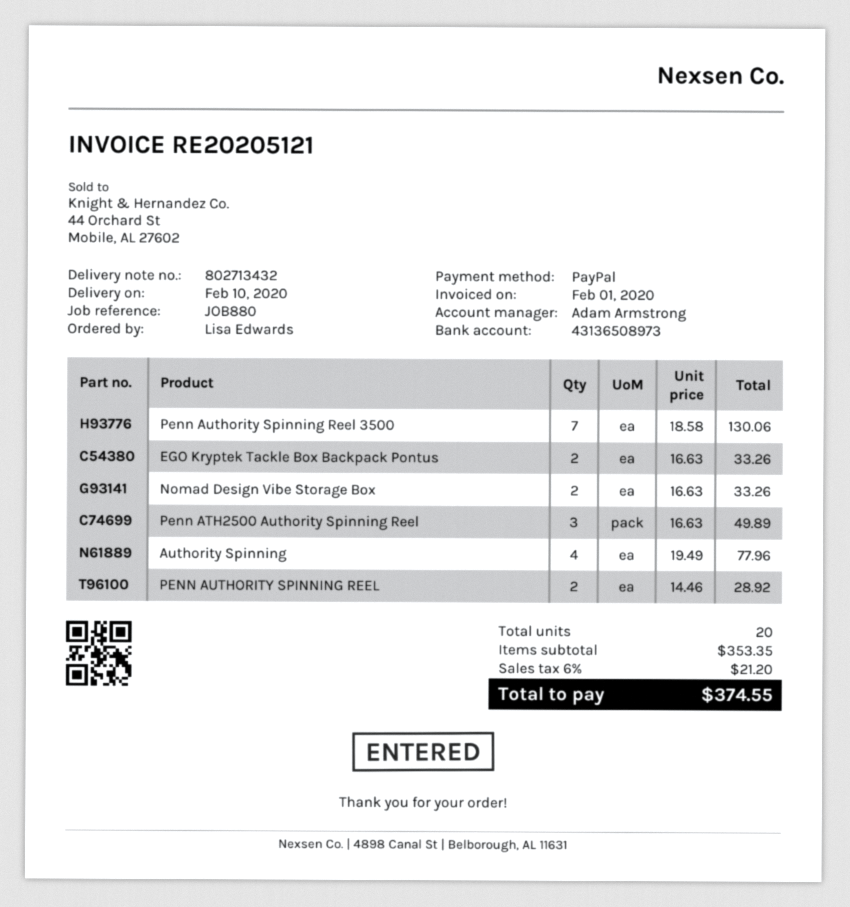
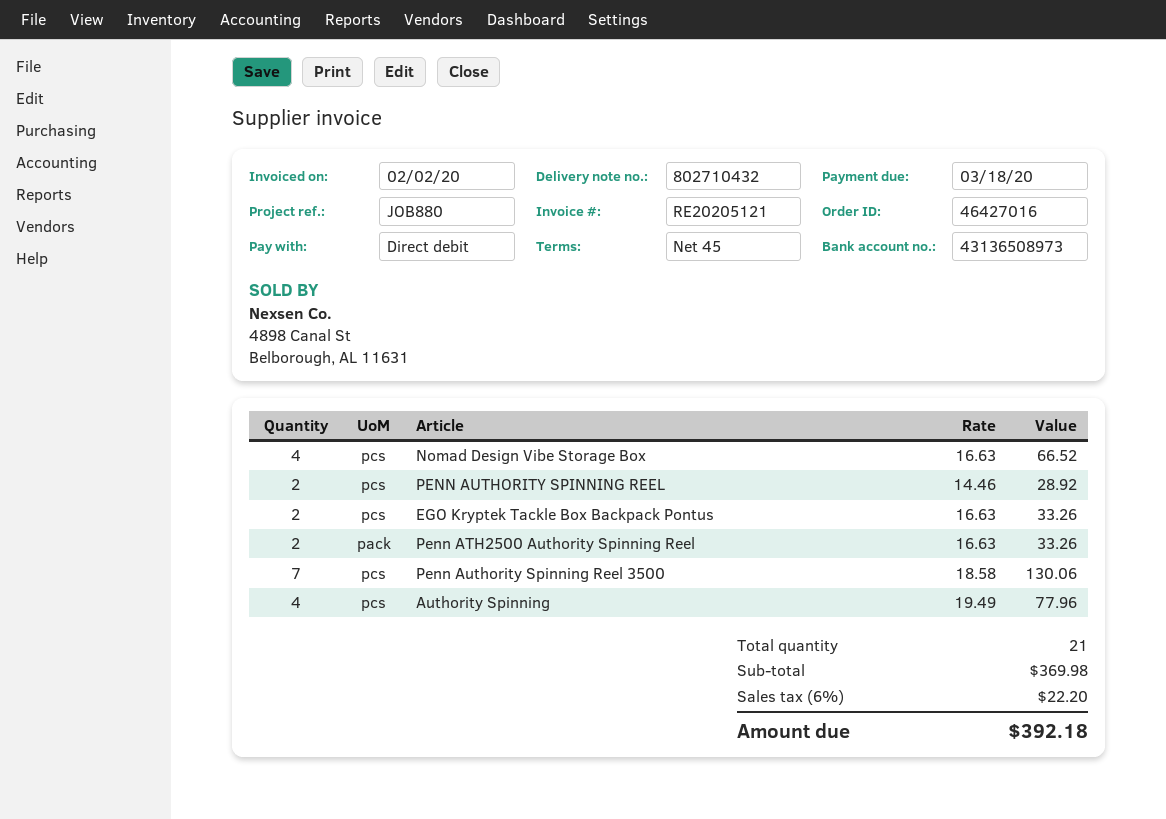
delivery note number: 802713432 -> 802710432
invoice date: 2020-02-01 -> 2020-02-02
payment method: PayPal -> direct debit
Nomad Design Vibe Storage Box: 2 x 16.63 = 33.26 -> 4 x 16.63 = 66.52
Penn ATH2500 Authority Spinning Reel: 3 x 16.63 = 49.89 -> 2 x 16.63 = 33.26
total quantity: 20 -> 21
subtotal: 353.35 -> 369.98
tax: 6% = 21.20 -> 6% = 22.20
total: 374.55 -> 392.18

